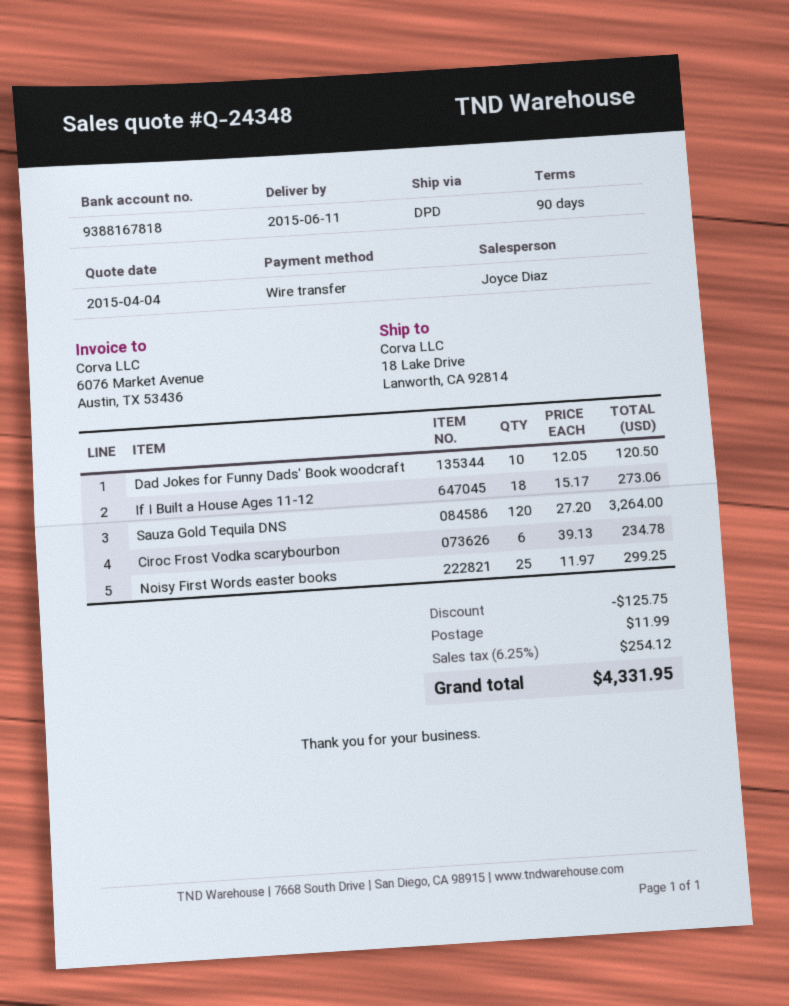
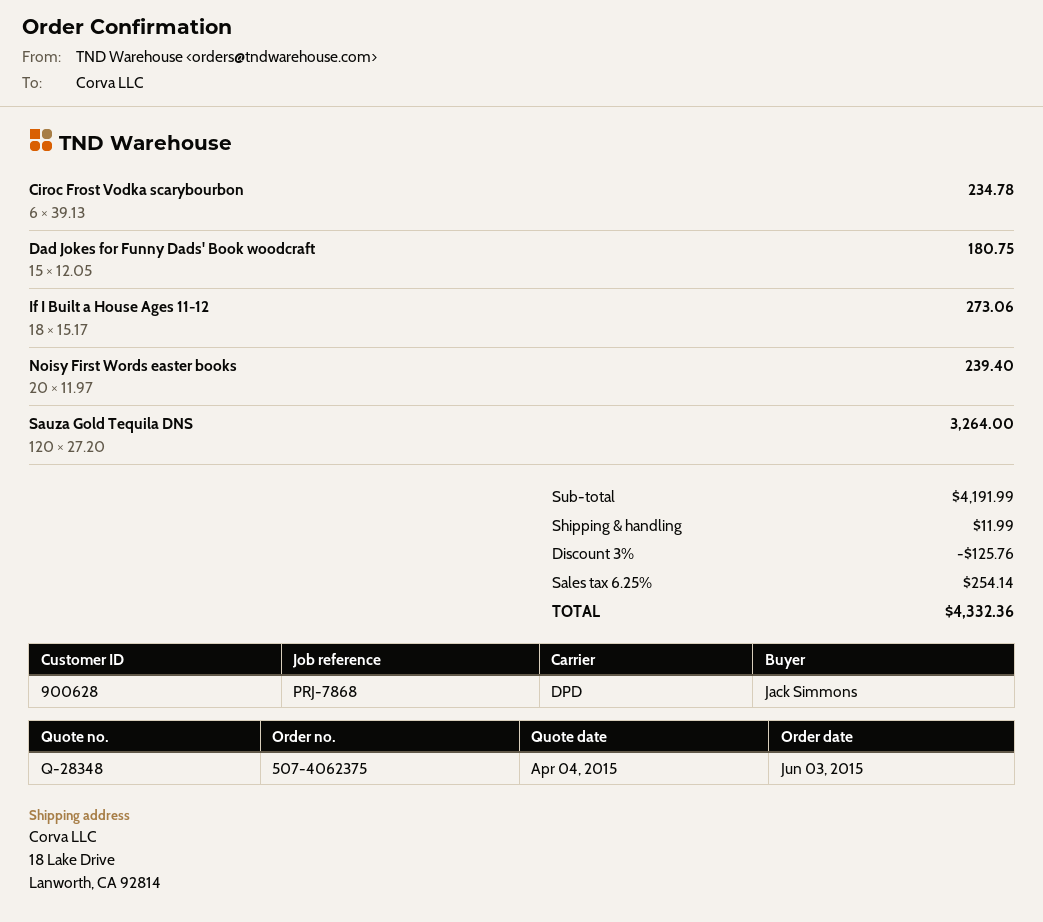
quote number: Q-24348 -> Q-28348
Dad Jokes for Funny Dads' Book woodcraft: 10 x 12.05 = 120.50 -> 15 x 12.05 = 180.75
Noisy First Words easter books: 25 x 11.97 = 299.25 -> 20 x 11.97 = 239.40
discount: 125.75 -> 125.76
tax: 6.25% = 254.12 -> 6.25% = 254.14
total: 4331.95 -> 4332.36

